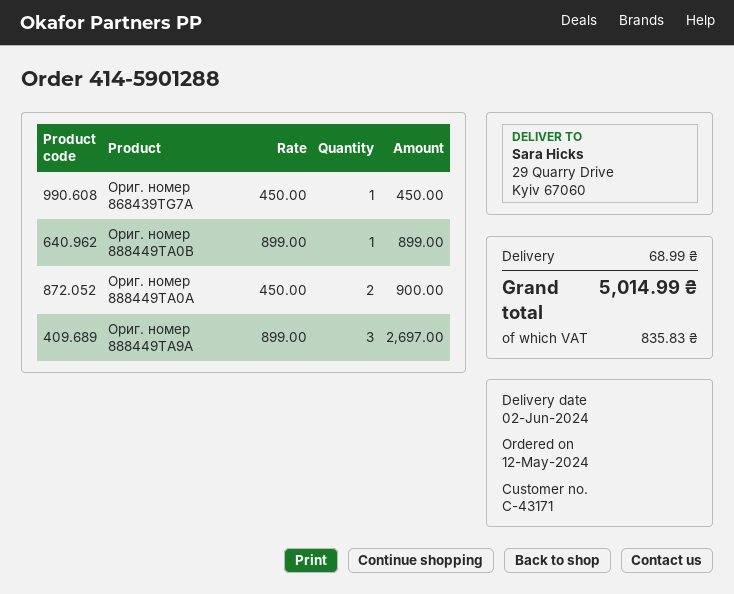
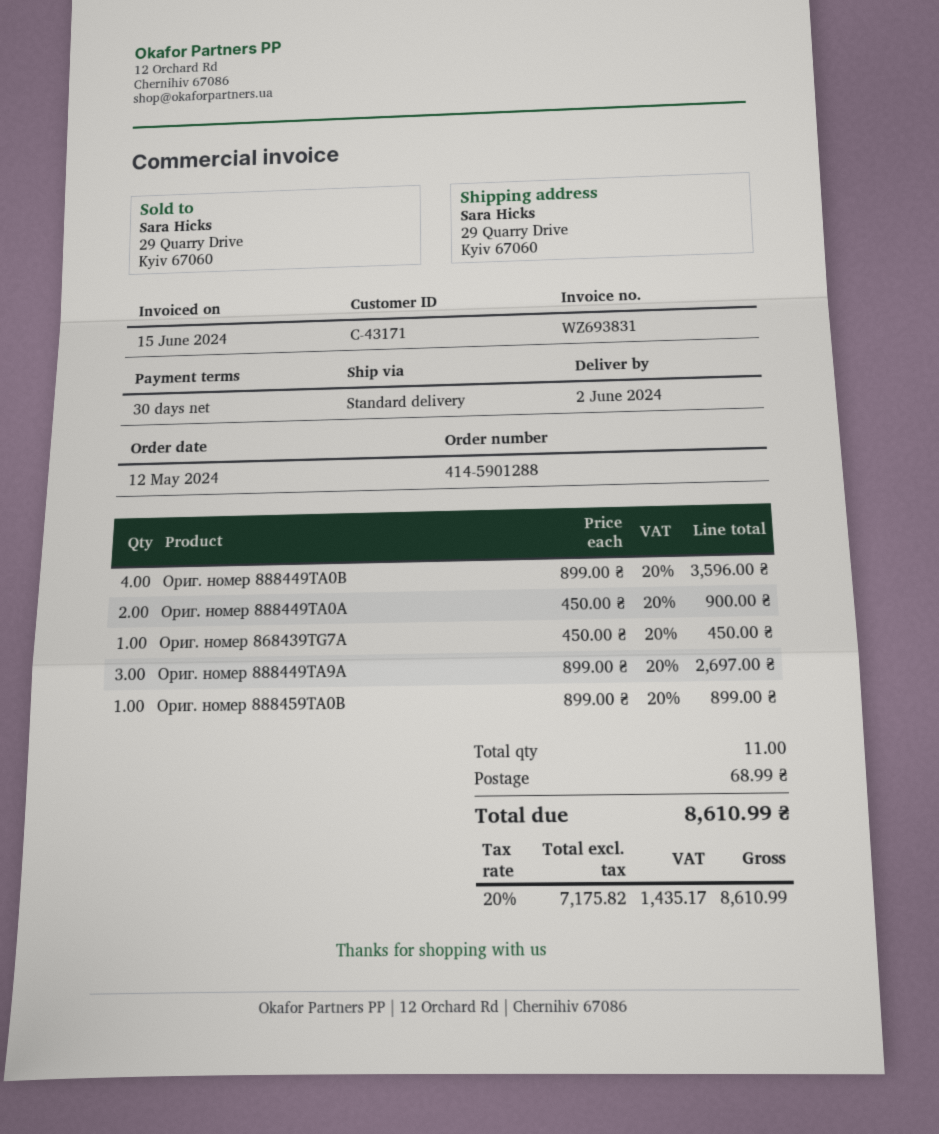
Ориг. номер 888449TA0B: 1 x 899.00 = 899.00 -> 4 x 899.00 = 3596.00
Ориг. номер 888459TA0B: none -> 1 x 899.00 = 899.00
tax: 835.83 -> 1435.17
total: 5014.99 -> 8610.99

